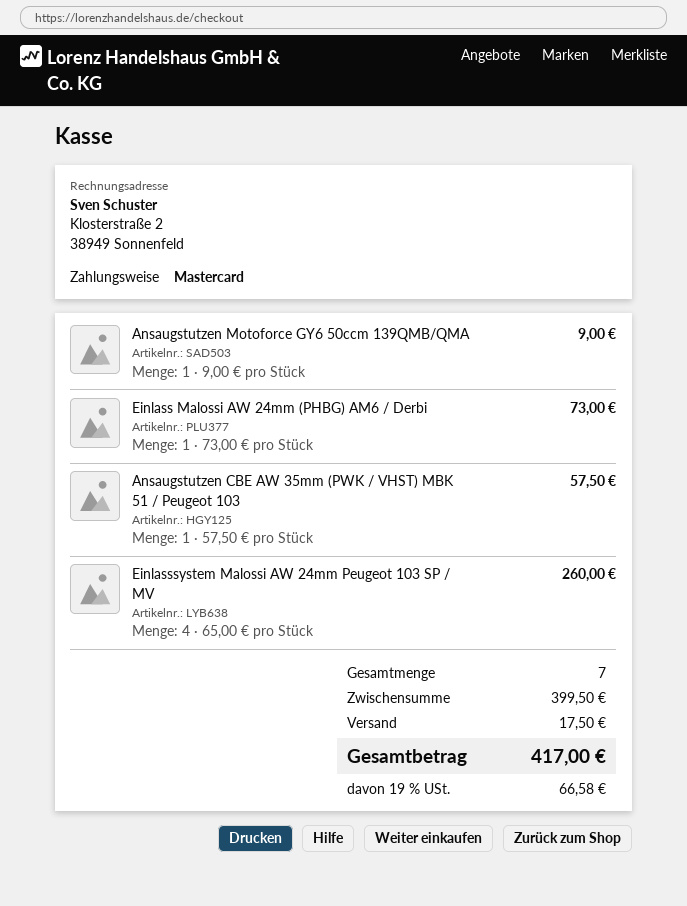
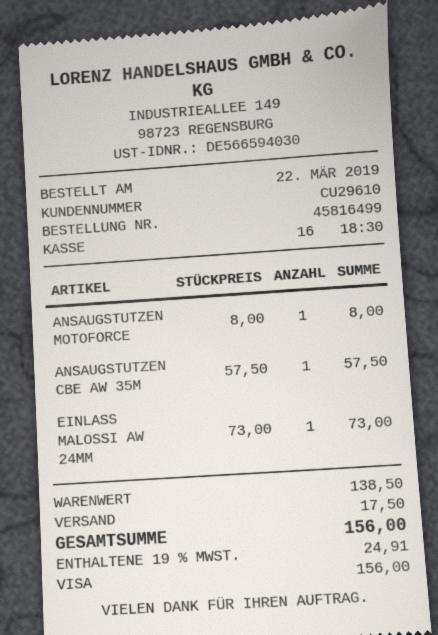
payment method: Mastercard -> Visa
Ansaugstutzen Motoforce GY6 50ccm 139QMB/QMA: 1 x 9.00 = 9.00 -> 1 x 8.00 = 8.00
Einlasssystem Malossi AW 24mm Peugeot 103 SP / MV: 4 x 65.00 = 260.00 -> none
subtotal: 399.50 -> 138.50
tax: 19% = 66.58 -> 19% = 24.91
total: 417.00 -> 156.00

